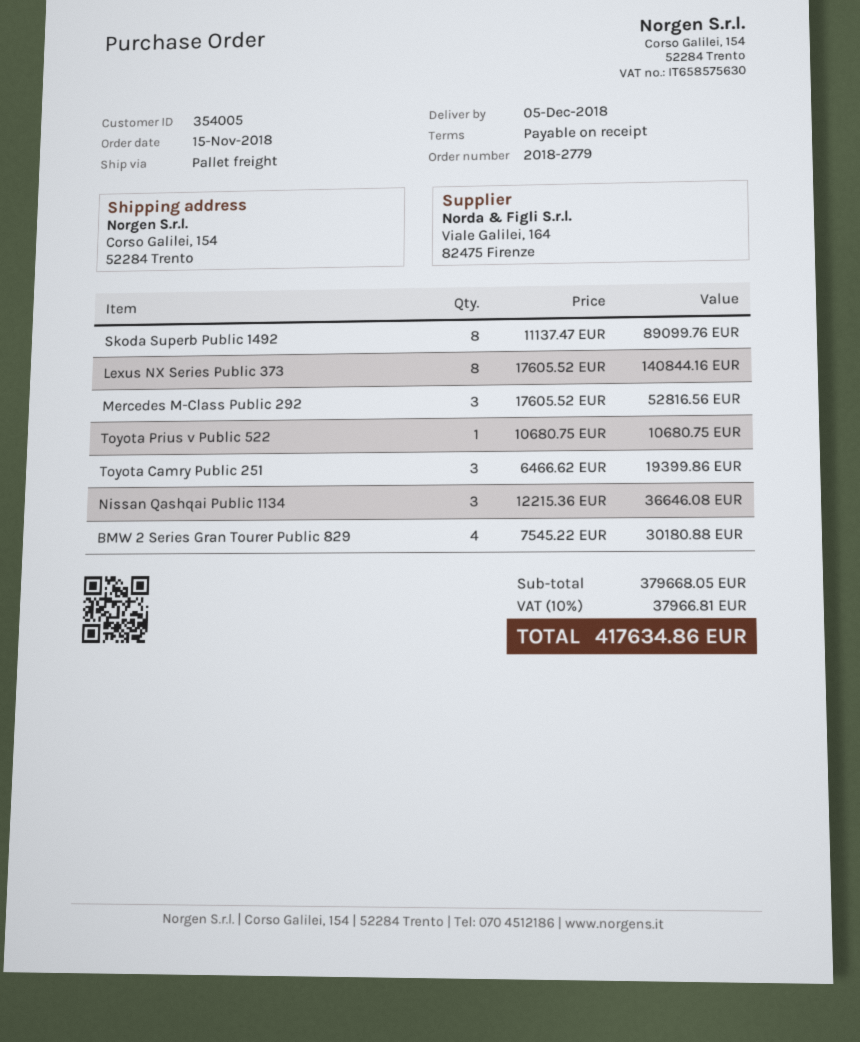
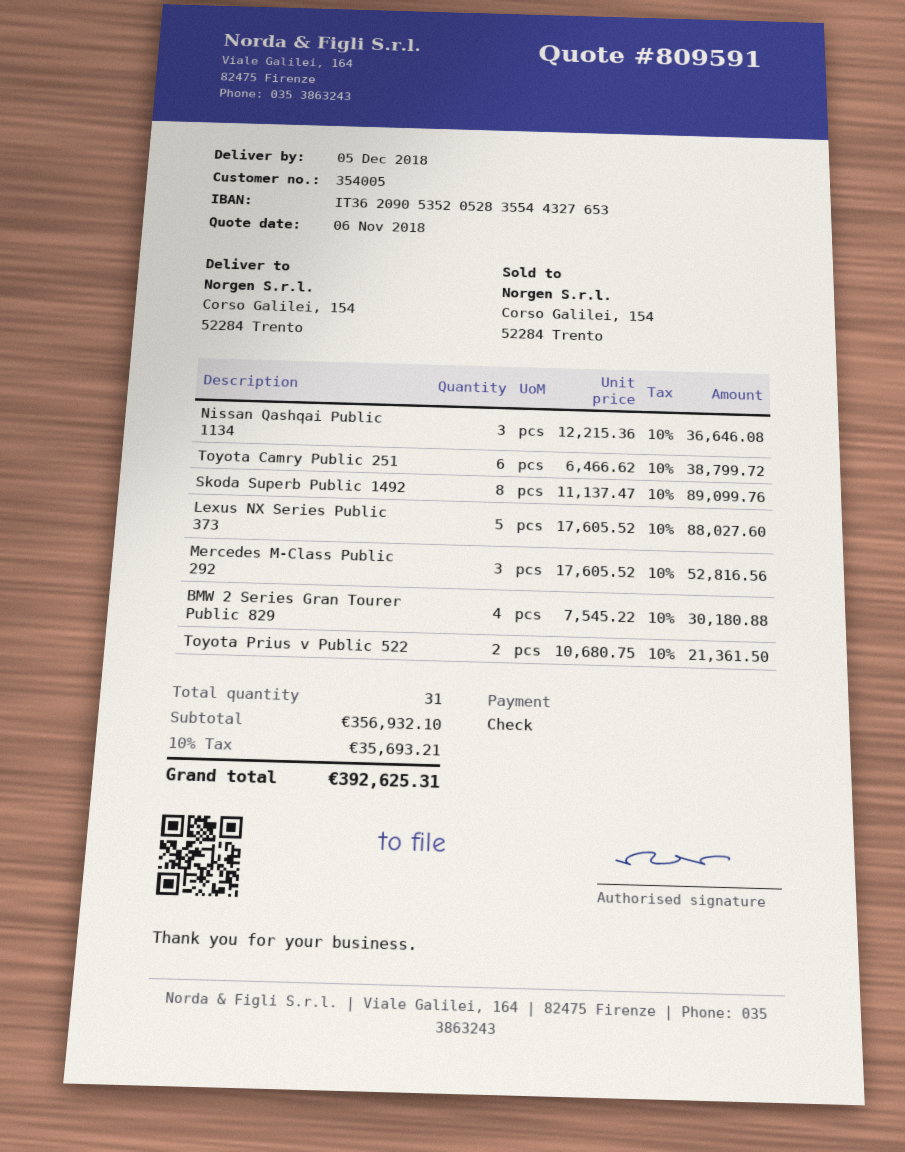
Lexus NX Series Public 373: 8 x 17605.52 = 140844.16 -> 5 x 17605.52 = 88027.60
Toyota Prius v Public 522: 1 x 10680.75 = 10680.75 -> 2 x 10680.75 = 21361.50
Toyota Camry Public 251: 3 x 6466.62 = 19399.86 -> 6 x 6466.62 = 38799.72
subtotal: 379668.05 -> 356932.10
tax: 10% = 37966.81 -> 10% = 35693.21
total: 417634.86 -> 392625.31

